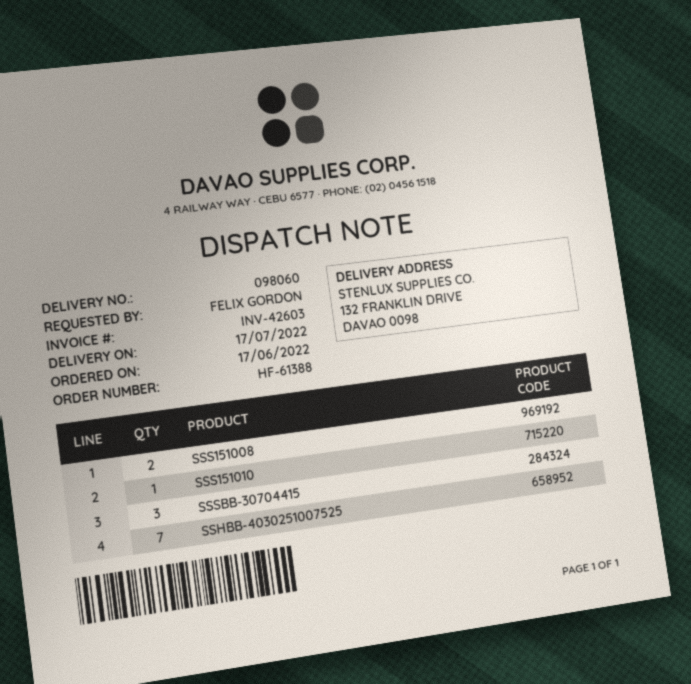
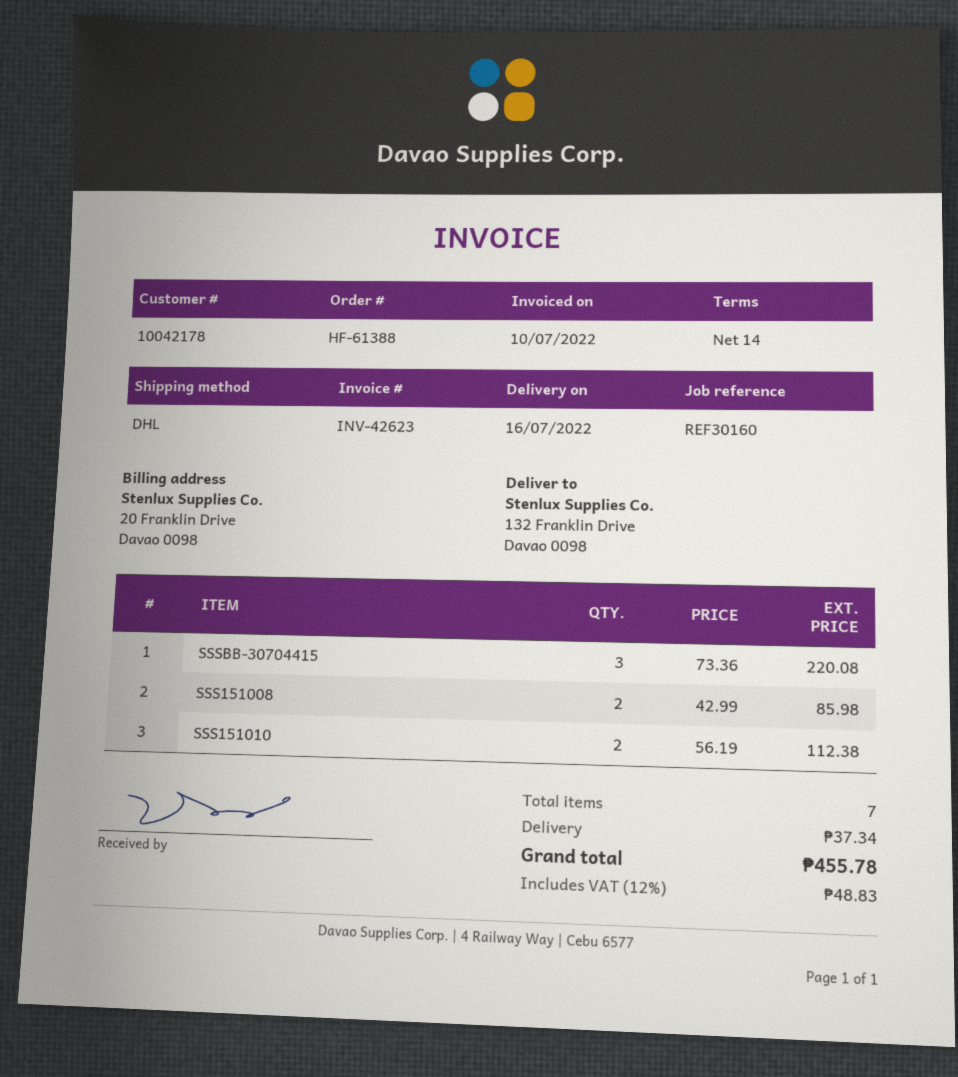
delivery date: 2022-07-17 -> 2022-07-16
invoice number: INV-42603 -> INV-42623
SSS151010: 1 -> 2
SSHBB-4030251007525: 7 -> none

